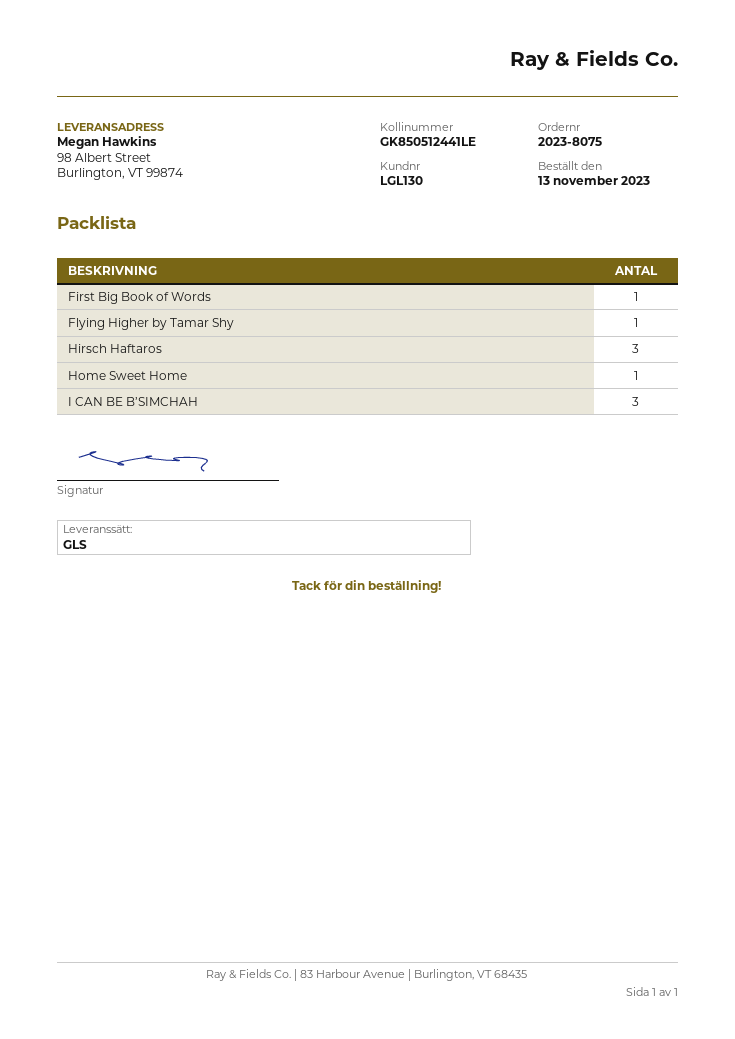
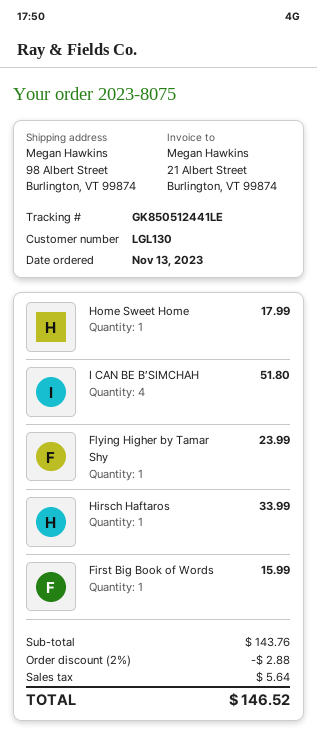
Hirsch Haftaros: 3 -> 1
I CAN BE B’SIMCHAH: 3 -> 4

